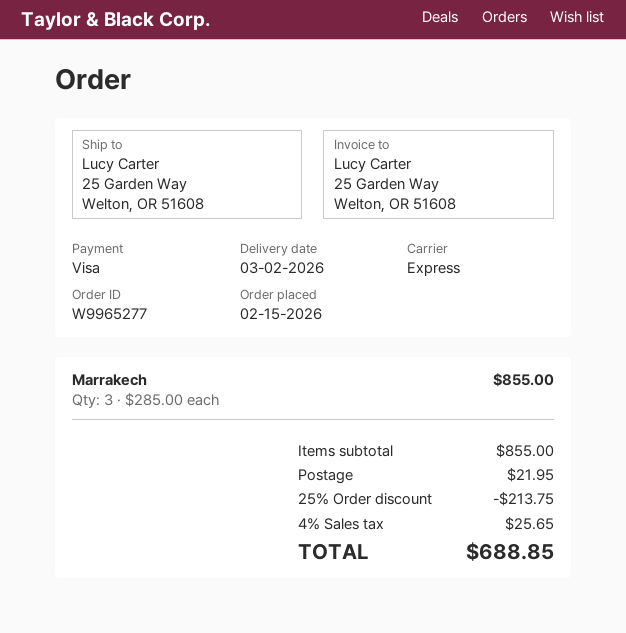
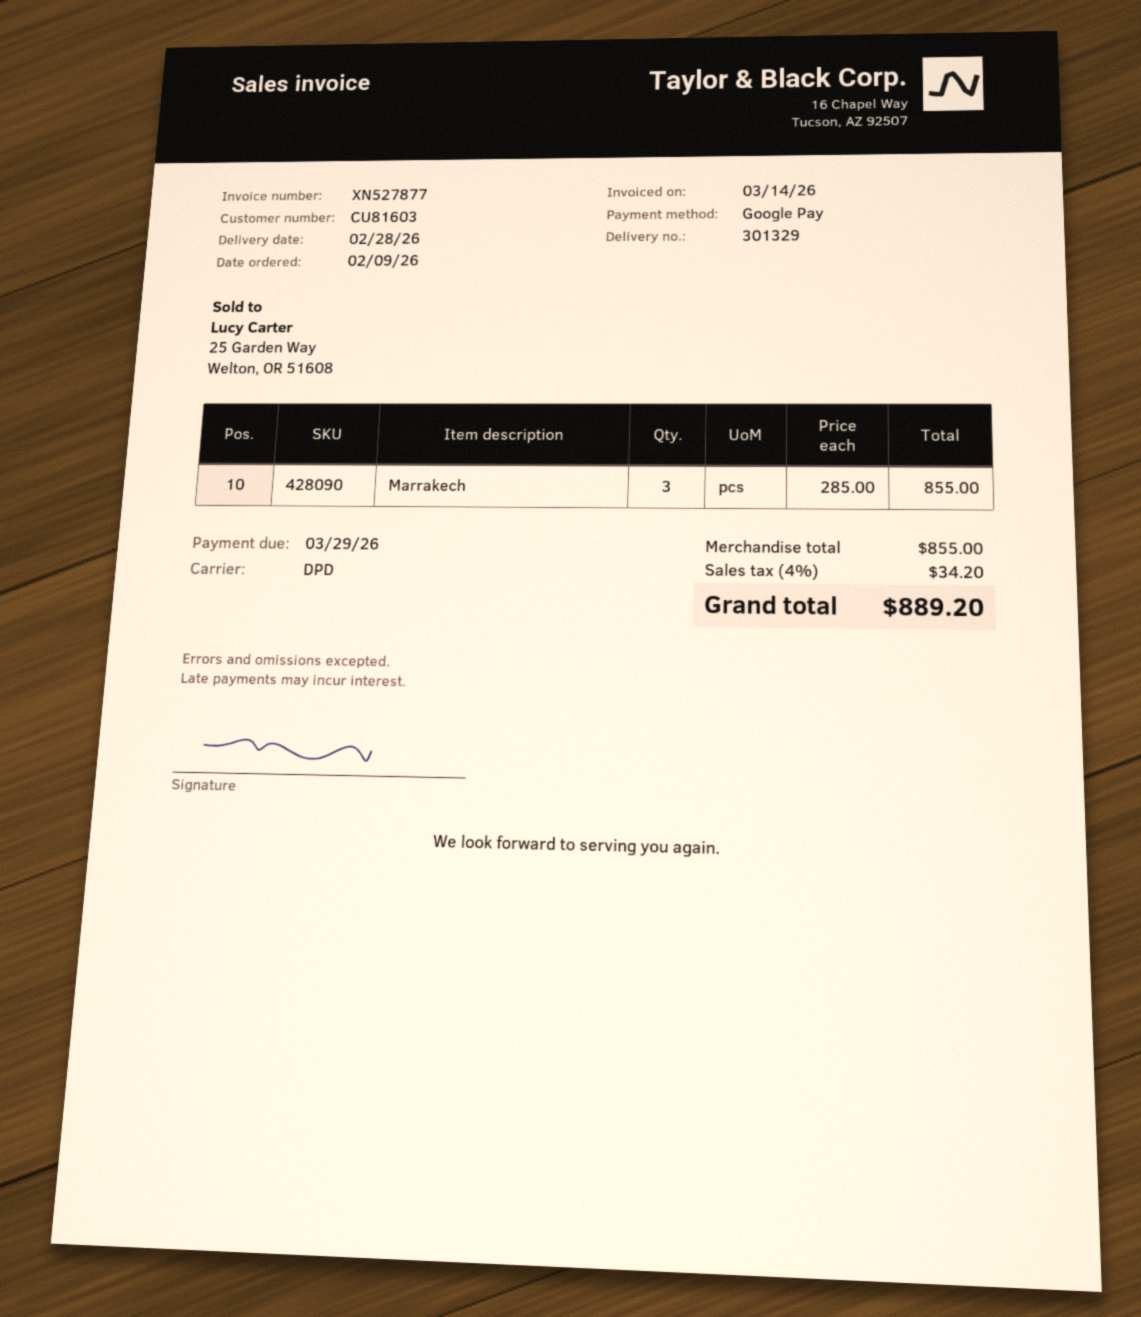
order date: 2026-02-15 -> 2026-02-09
delivery date: 2026-03-02 -> 2026-02-28
payment method: Visa -> Google Pay
shipping method: express -> DPD
discount: 25% = 213.75 -> none
shipping: 21.95 -> none
tax: 4% = 25.65 -> 4% = 34.20
total: 688.85 -> 889.20

